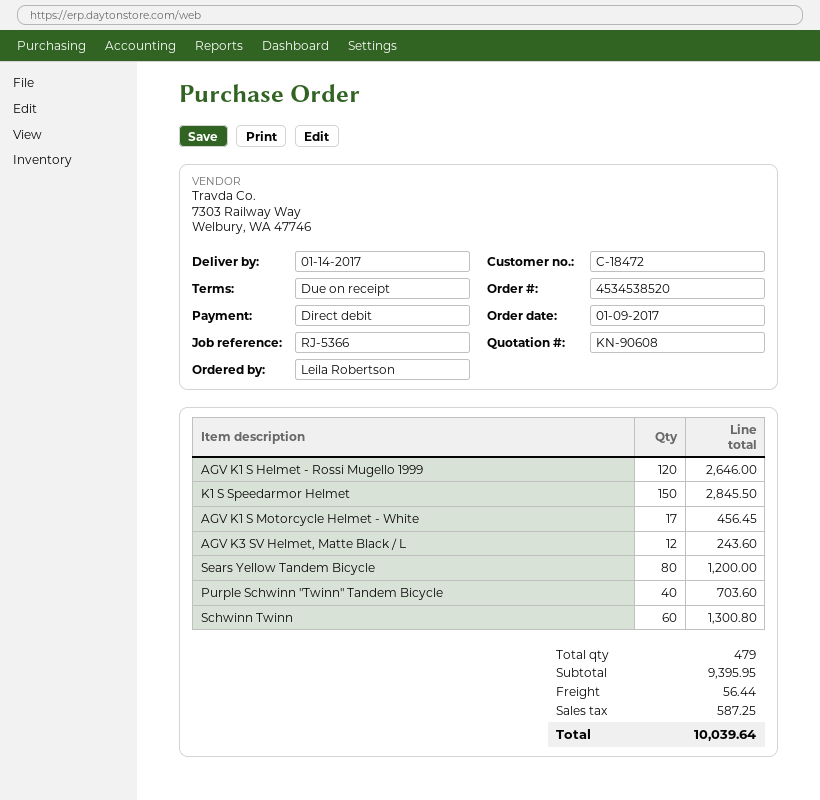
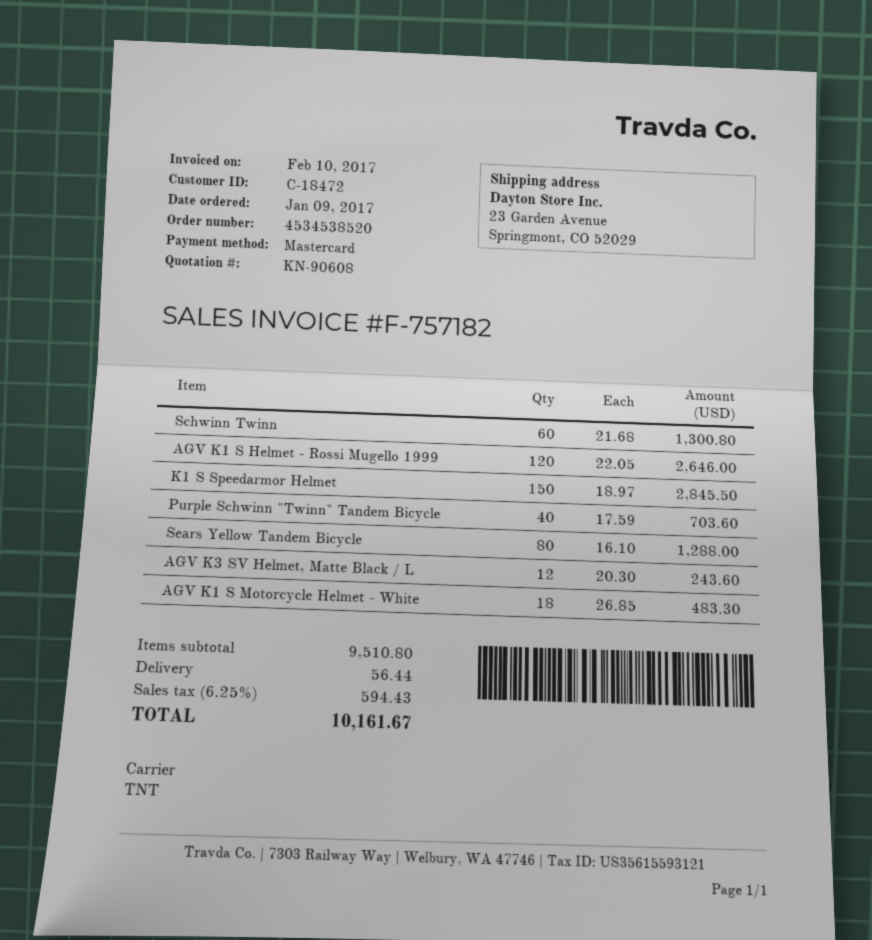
payment method: direct debit -> Mastercard
AGV K1 S Motorcycle Helmet - White: 17 for 456.45 -> 18 for 483.30
Sears Yellow Tandem Bicycle: 80 for 1200.00 -> 80 for 1288.00
subtotal: 9395.95 -> 9510.80
tax: 587.25 -> 594.43
total: 10039.64 -> 10161.67

